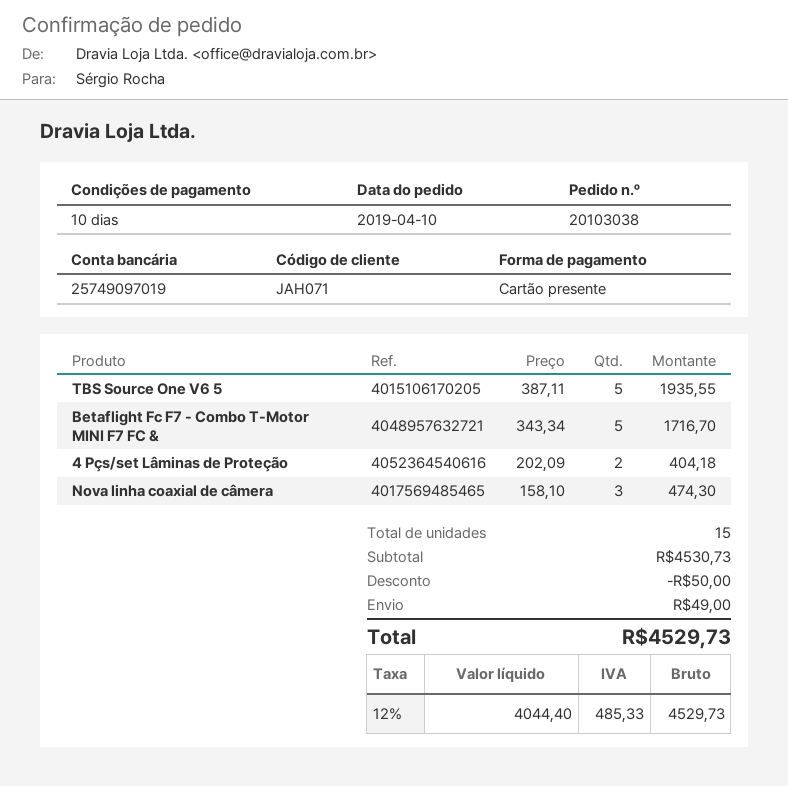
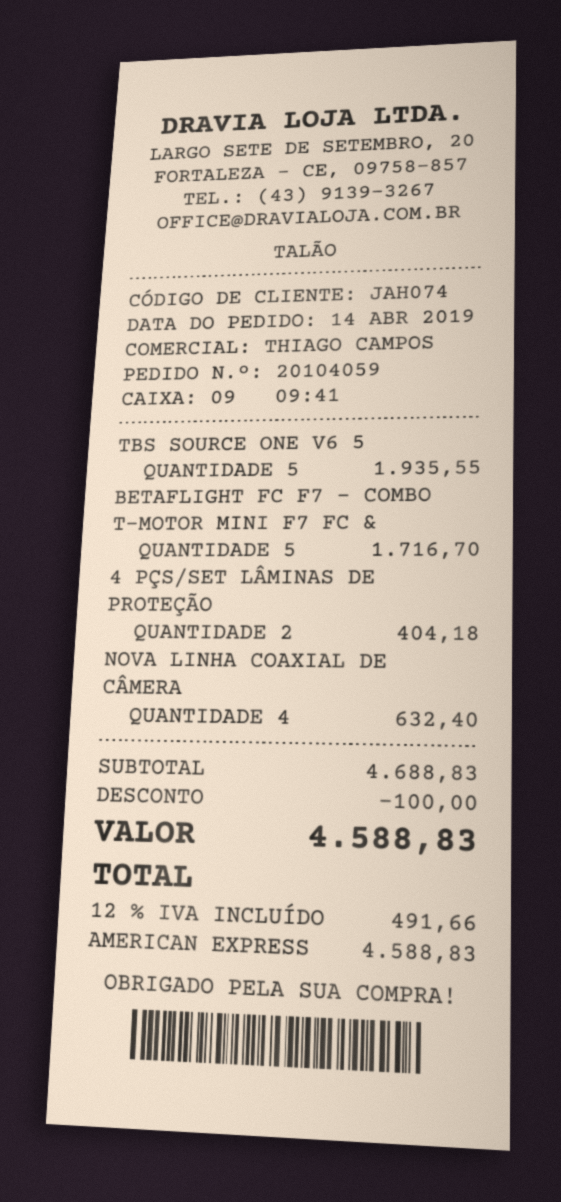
order number: 20103038 -> 20104059
order date: 2019-04-10 -> 2019-04-14
customer number: JAH071 -> JAH074
payment method: gift card -> American Express
Nova linha coaxial de câmera: 3 for 474.30 -> 4 for 632.40
subtotal: 4530.73 -> 4688.83
discount: 50.00 -> 100.00
shipping: 49.00 -> none
tax: 12% = 485.33 -> 12% = 491.66
total: 4529.73 -> 4588.83

